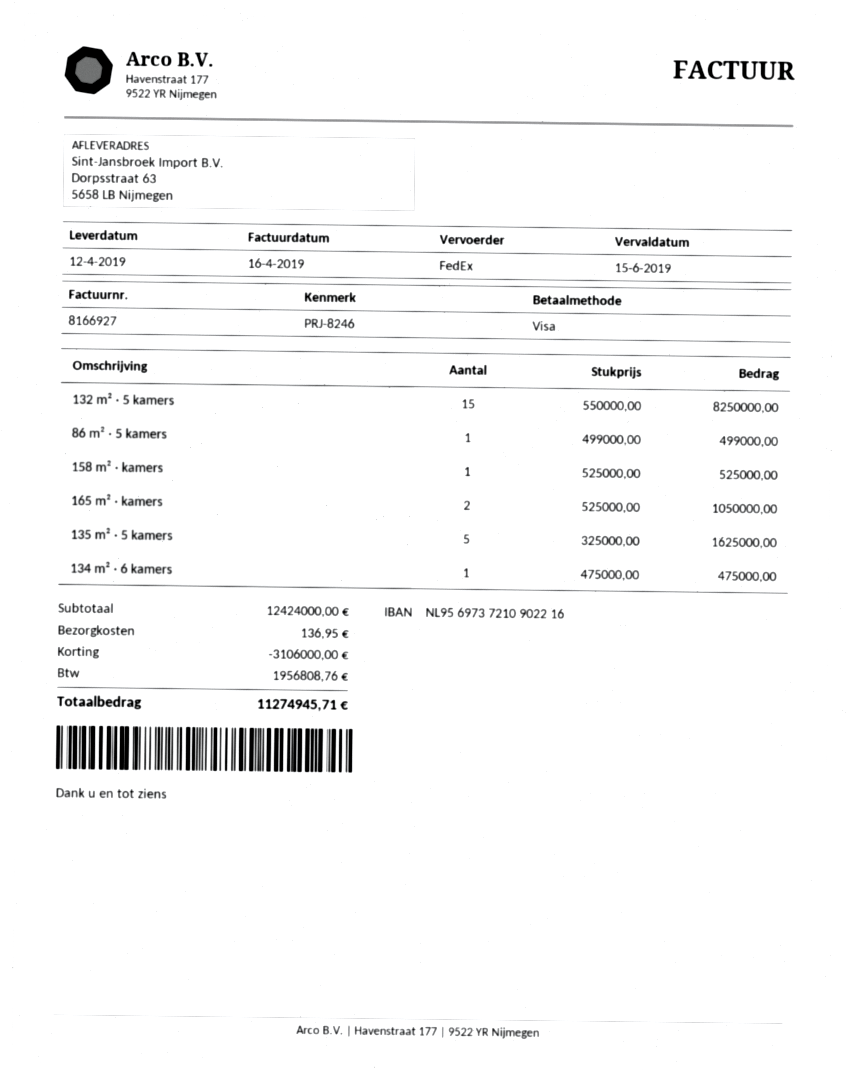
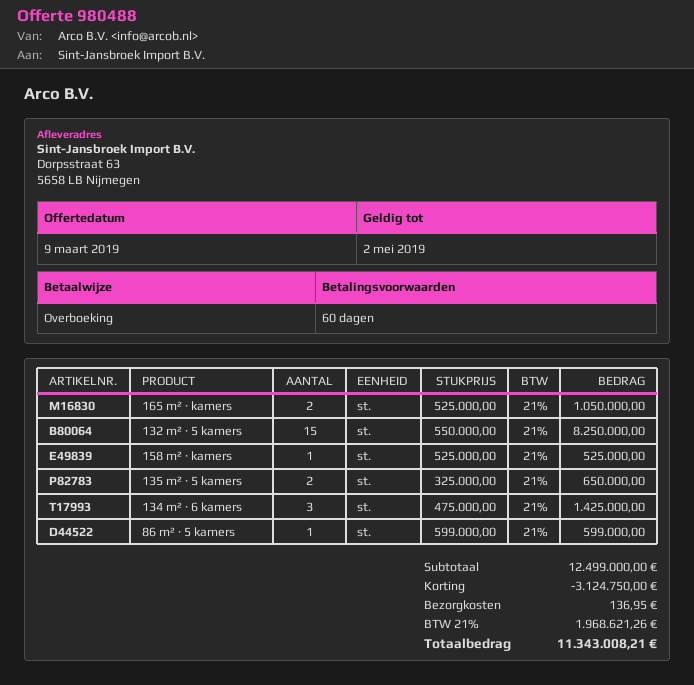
payment method: Visa -> bank transfer
86 m² · 5 kamers: 1 x 499000.00 = 499000.00 -> 1 x 599000.00 = 599000.00
135 m² · 5 kamers: 5 x 325000.00 = 1625000.00 -> 2 x 325000.00 = 650000.00
134 m² · 6 kamers: 1 x 475000.00 = 475000.00 -> 3 x 475000.00 = 1425000.00
subtotal: 12424000.00 -> 12499000.00
discount: 3106000.00 -> 3124750.00
tax: 1956808.76 -> 1968621.26
total: 11274945.71 -> 11343008.21

